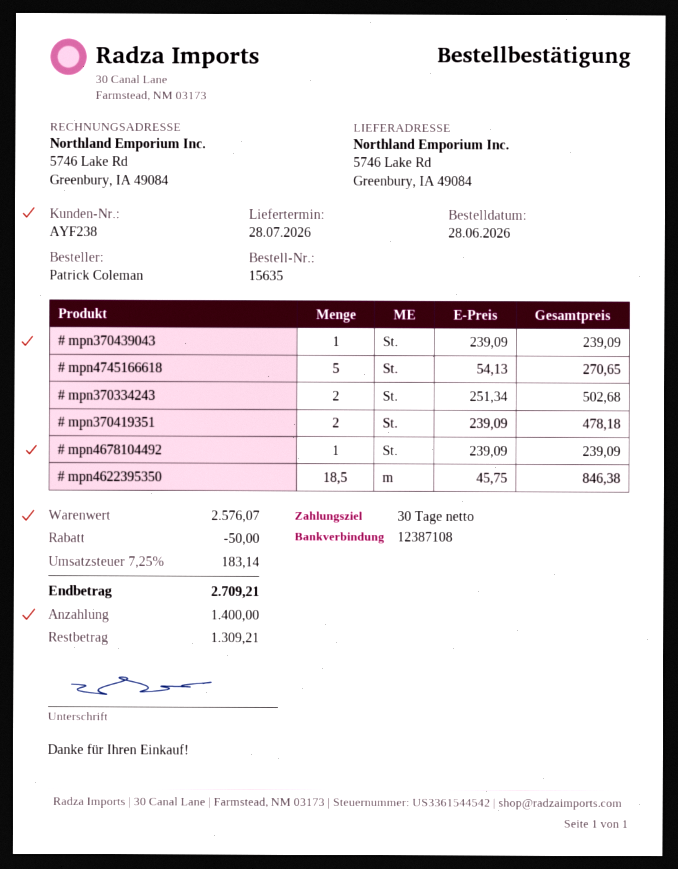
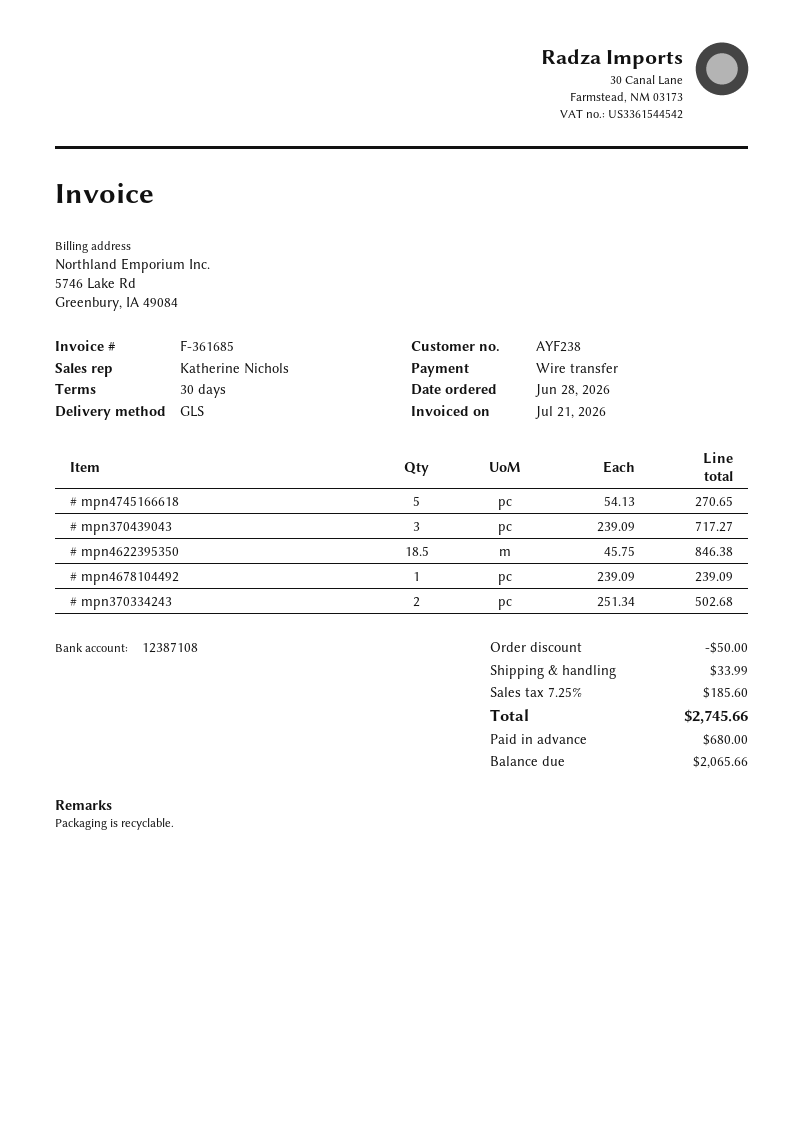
# mpn370439043: 1 x 239.09 = 239.09 -> 3 x 239.09 = 717.27
# mpn370419351: 2 x 239.09 = 478.18 -> none
shipping: none -> 33.99
tax: 7.25% = 183.14 -> 7.25% = 185.60
total: 2709.21 -> 2745.66
deposit: 1400.00 -> 680.00
balance: 1309.21 -> 2065.66

